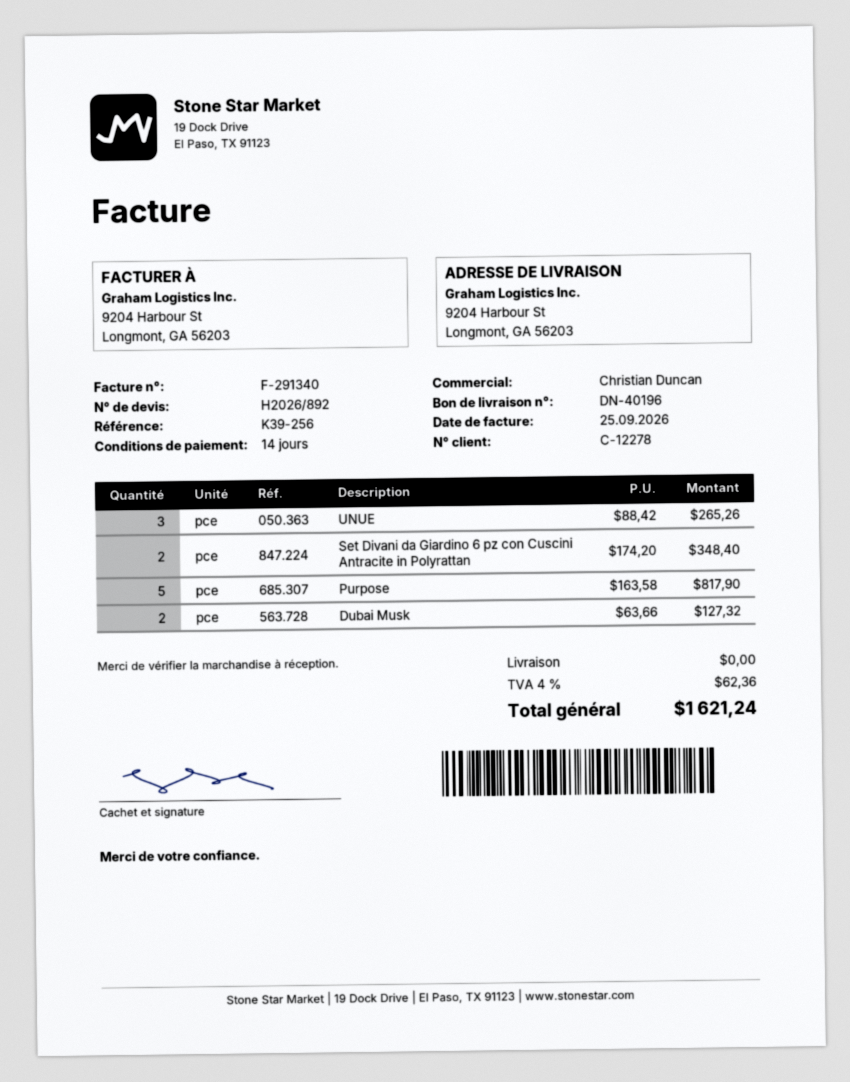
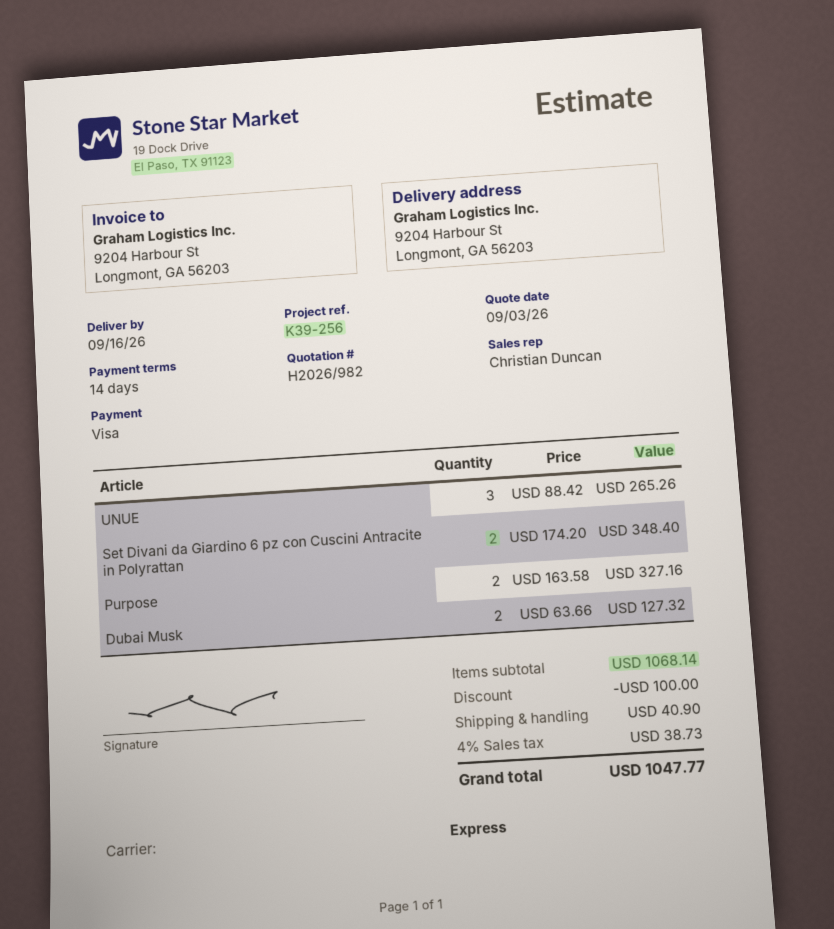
quote number: H2026/892 -> H2026/982
Purpose: 5 x 163.58 = 817.90 -> 2 x 163.58 = 327.16
discount: none -> 100.00
shipping: 0.00 -> 40.90
tax: 4% = 62.36 -> 4% = 38.73
total: 1621.24 -> 1047.77

